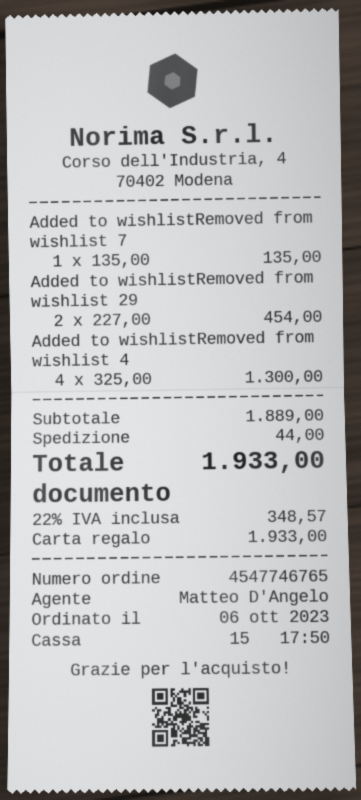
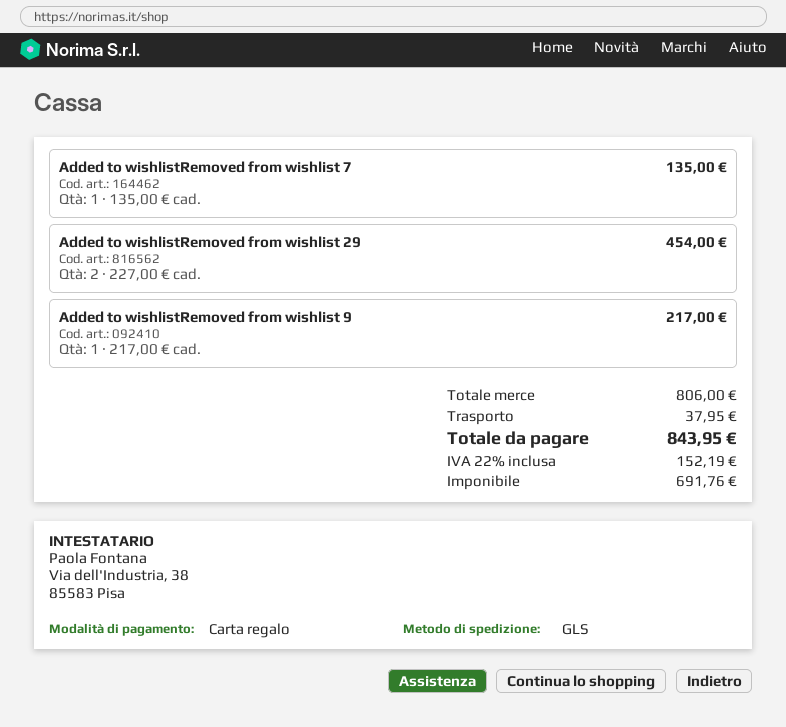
Added to wishlistRemoved from wishlist 4: 4 x 325.00 = 1300.00 -> none
Added to wishlistRemoved from wishlist 9: none -> 1 x 217.00 = 217.00
subtotal: 1889.00 -> 806.00
shipping: 44.00 -> 37.95
tax: 22% = 348.57 -> 22% = 152.19
total: 1933.00 -> 843.95

